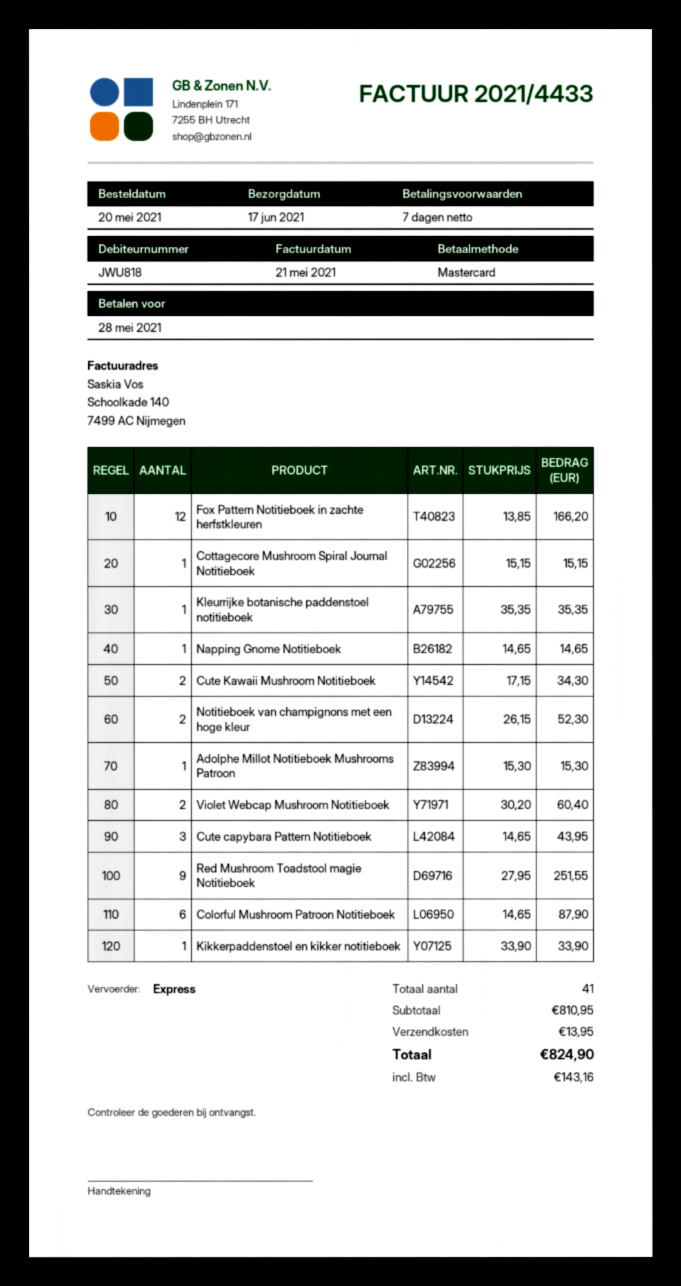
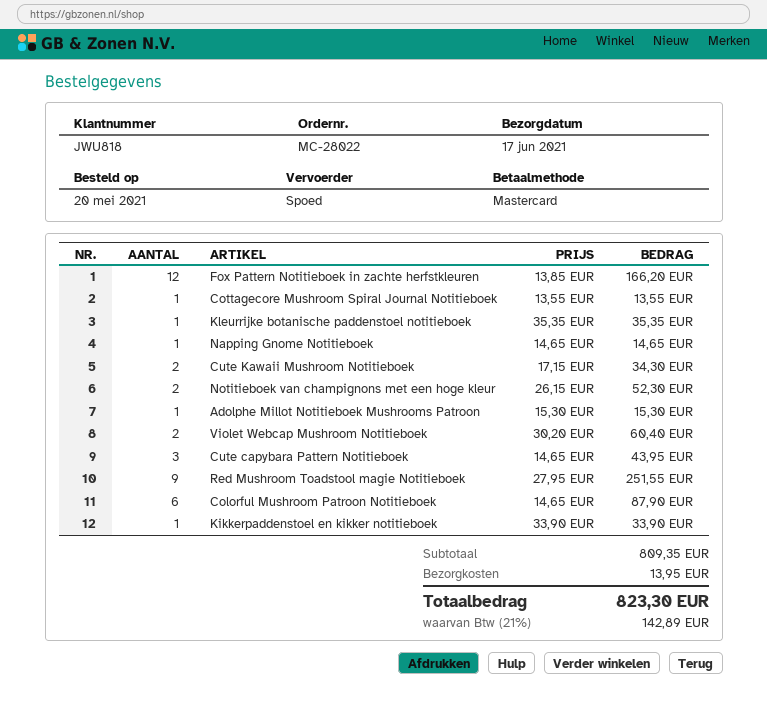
Cottagecore Mushroom Spiral Journal Notitieboek: 1 x 15.15 = 15.15 -> 1 x 13.55 = 13.55
subtotal: 810.95 -> 809.35
tax: 143.16 -> 142.89
total: 824.90 -> 823.30

